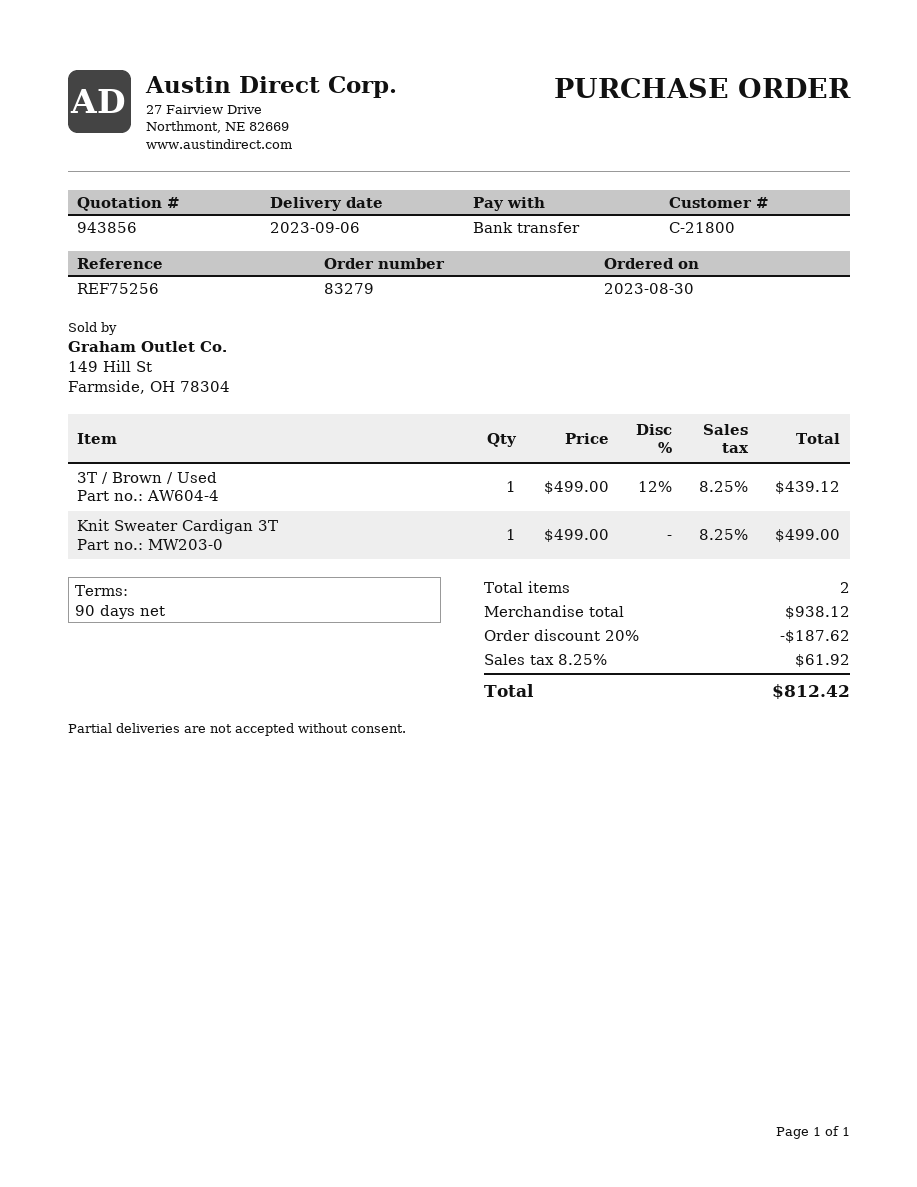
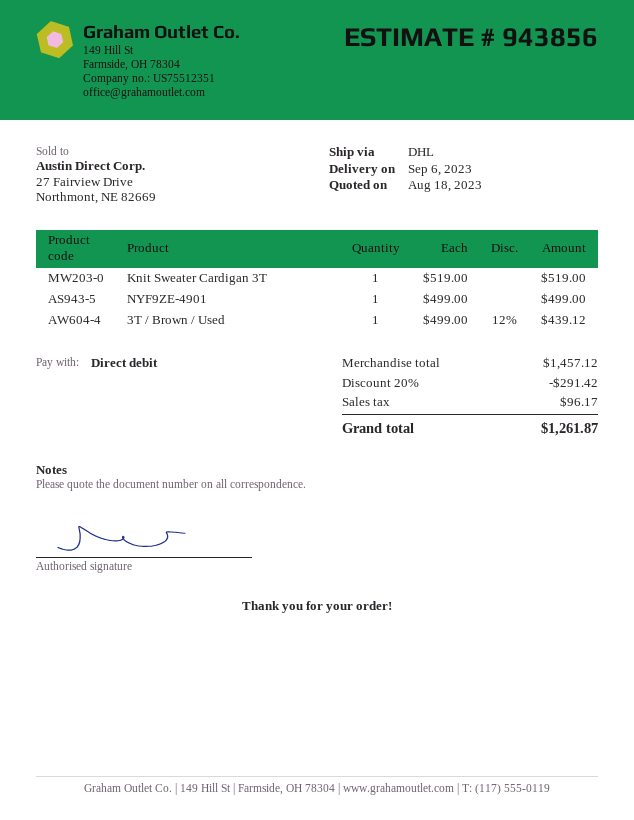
payment method: bank transfer -> direct debit
Knit Sweater Cardigan 3T: 1 x 499.00 = 499.00 -> 1 x 519.00 = 519.00
NYF9ZE-4901: none -> 1 x 499.00 = 499.00
subtotal: 938.12 -> 1457.12
discount: 20% = 187.62 -> 20% = 291.42
tax: 61.92 -> 96.17
total: 812.42 -> 1261.87

